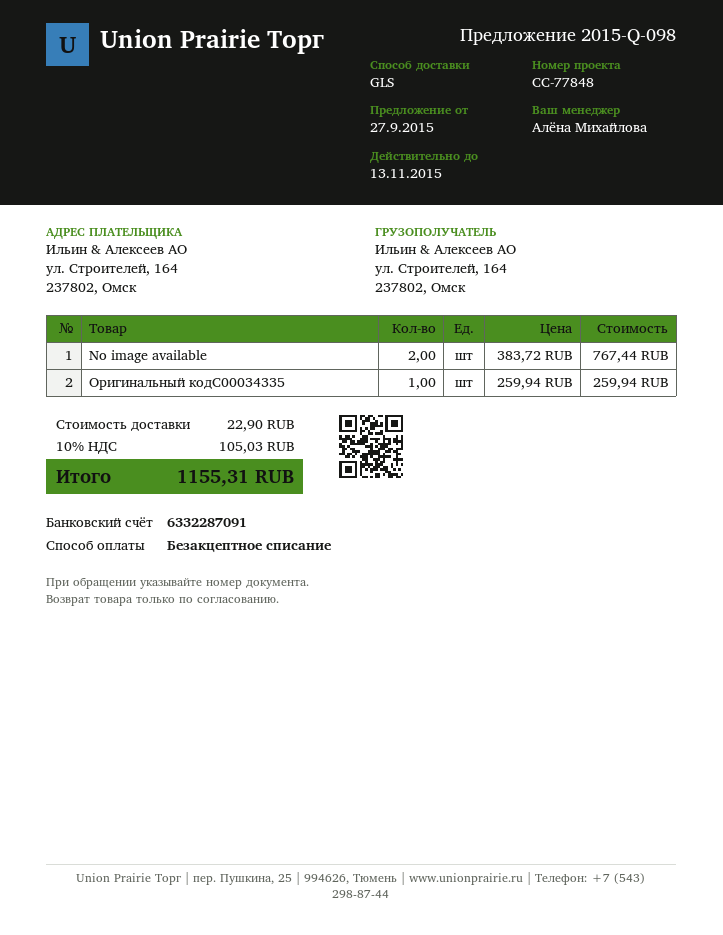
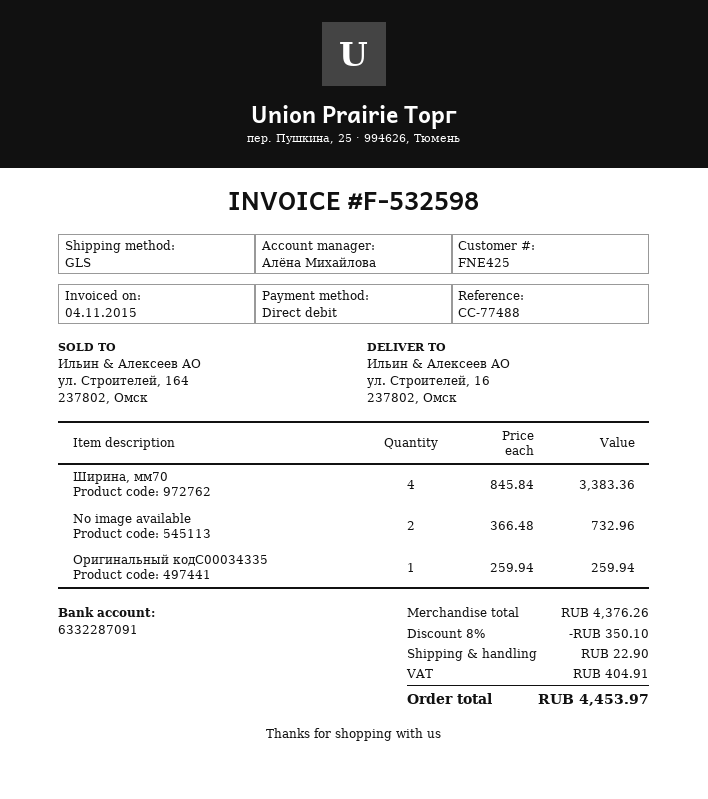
reference: CC-77848 -> CC-77488
ship to: ул. Строителей, 164, 237802, Омск -> ул. Строителей, 16, 237802, Омск
No image available: 2 x 383.72 = 767.44 -> 2 x 366.48 = 732.96
Ширина, мм70: none -> 4 x 845.84 = 3383.36
discount: none -> 8% = 350.10
tax: 105.03 -> 404.91
total: 1155.31 -> 4453.97

